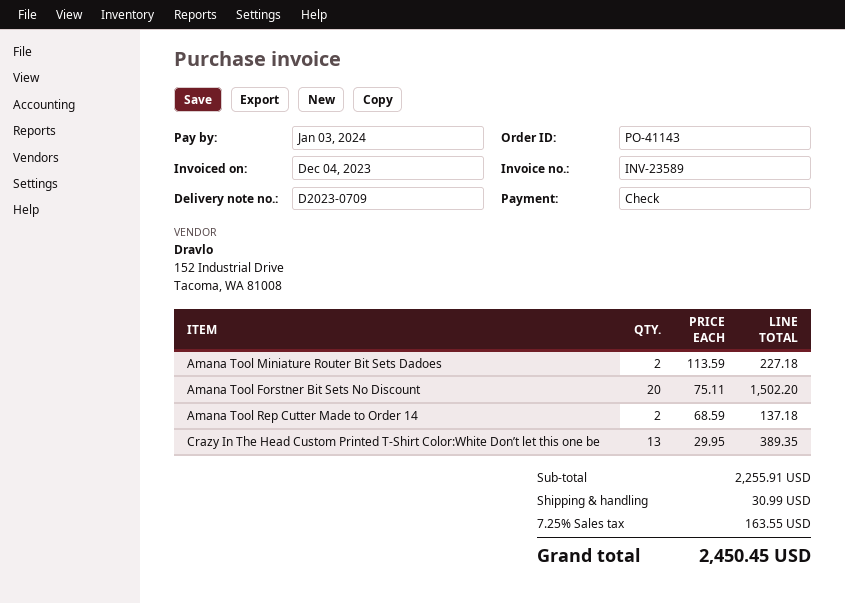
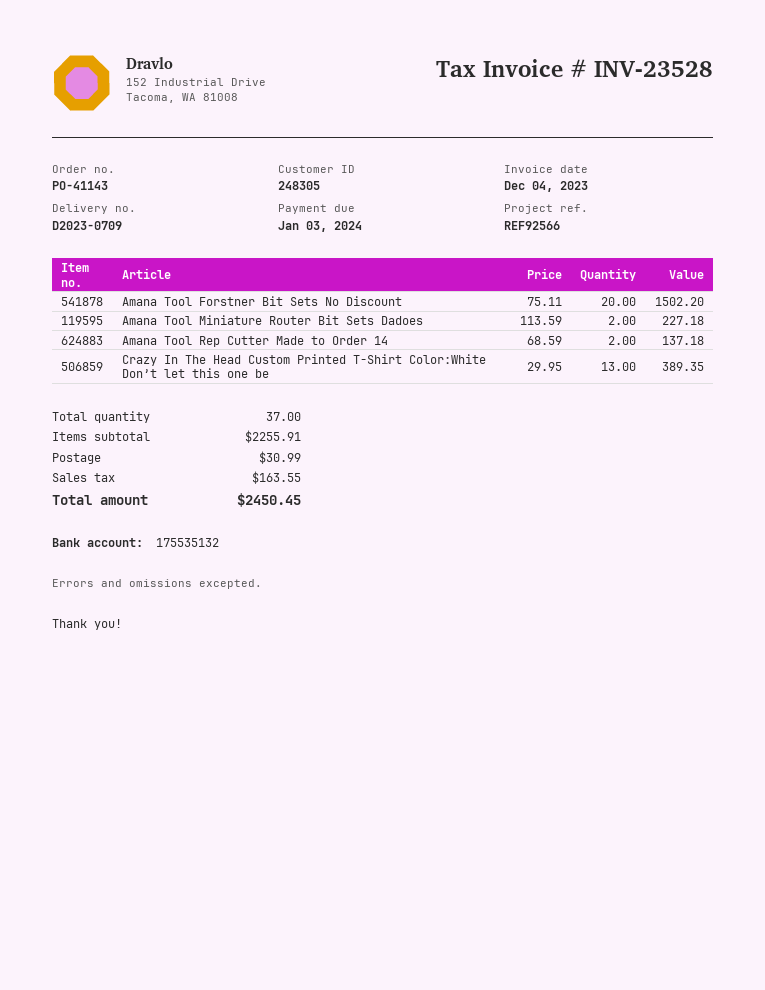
invoice number: INV-23589 -> INV-23528

